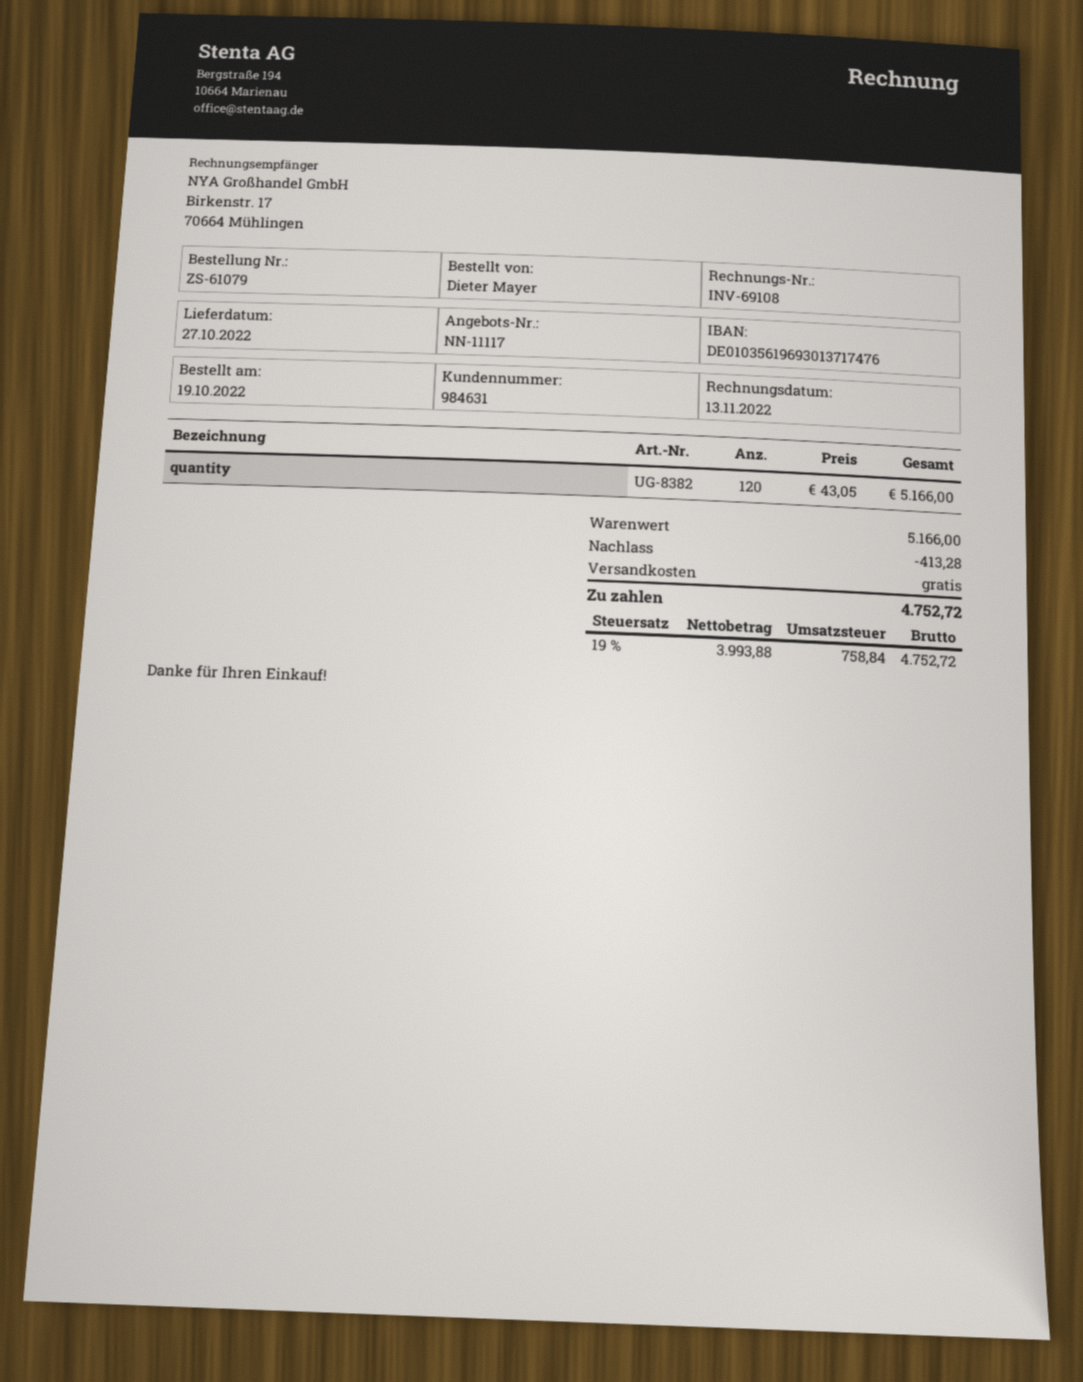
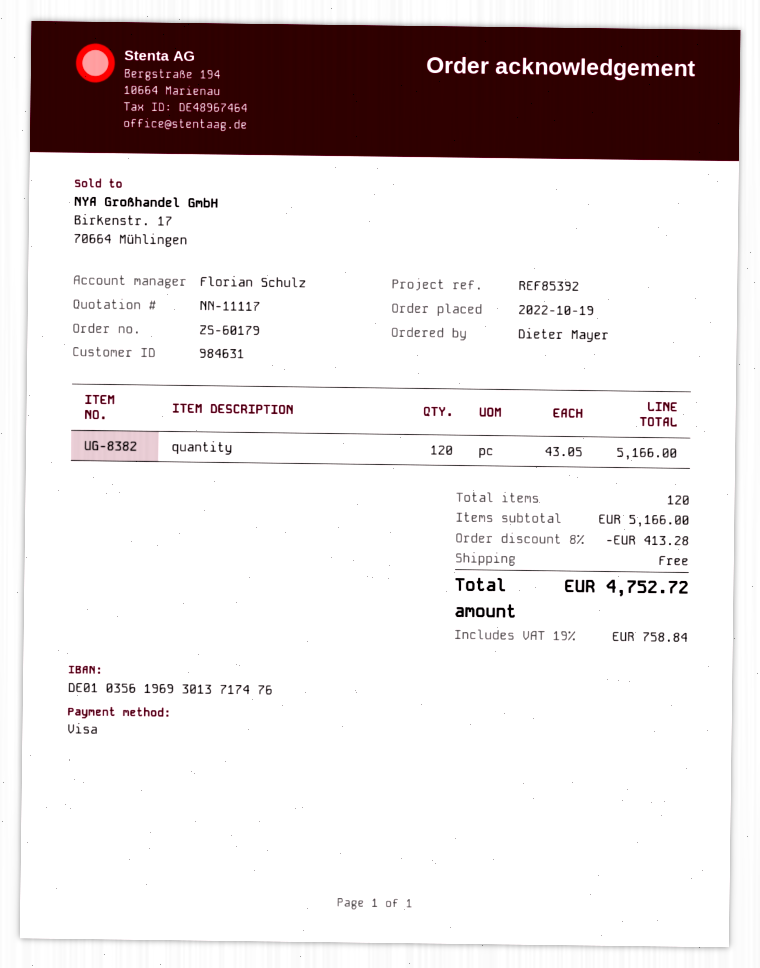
order number: ZS-61079 -> ZS-60179

